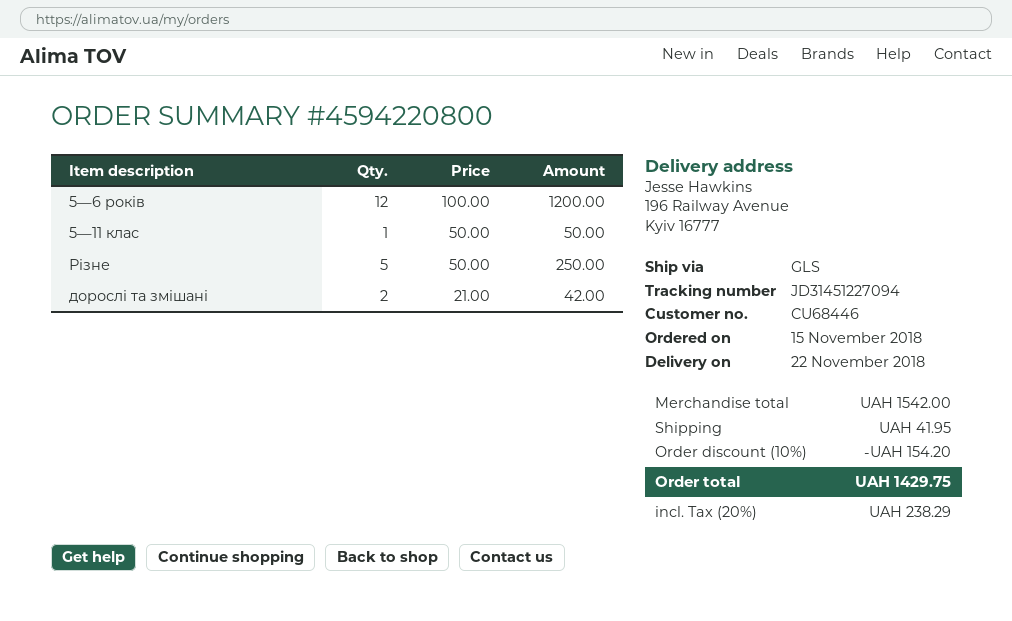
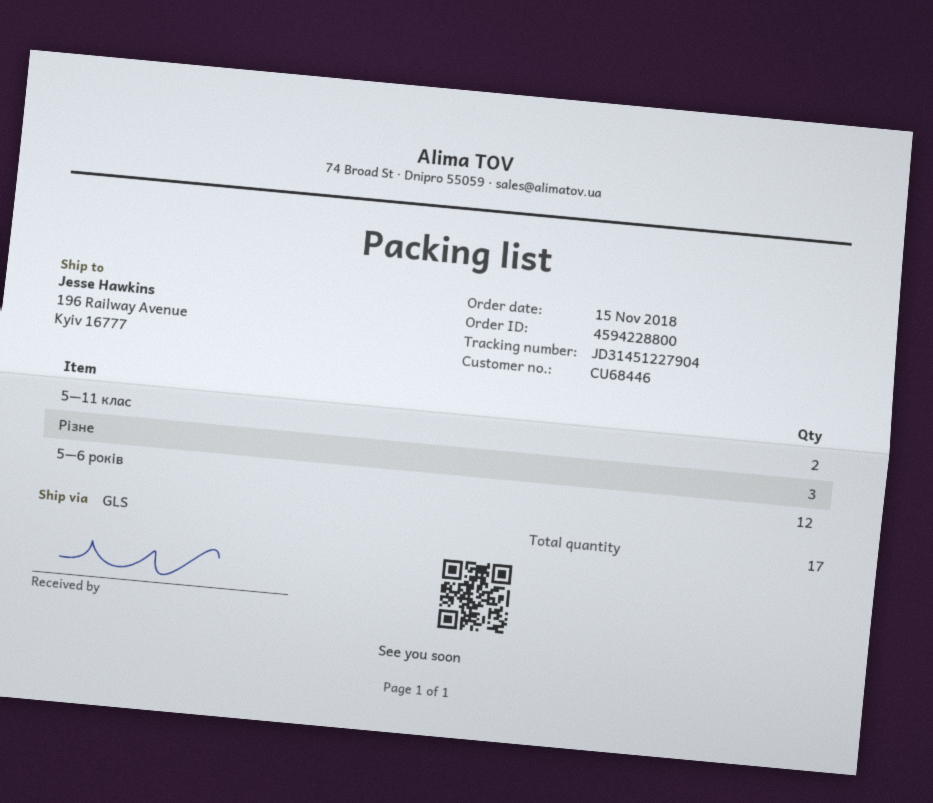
order number: 4594220800 -> 4594228800
tracking number: JD31451227094 -> JD31451227904
5—11 клас: 1 -> 2
Різне: 5 -> 3
дорослі та змішані: 2 -> none

